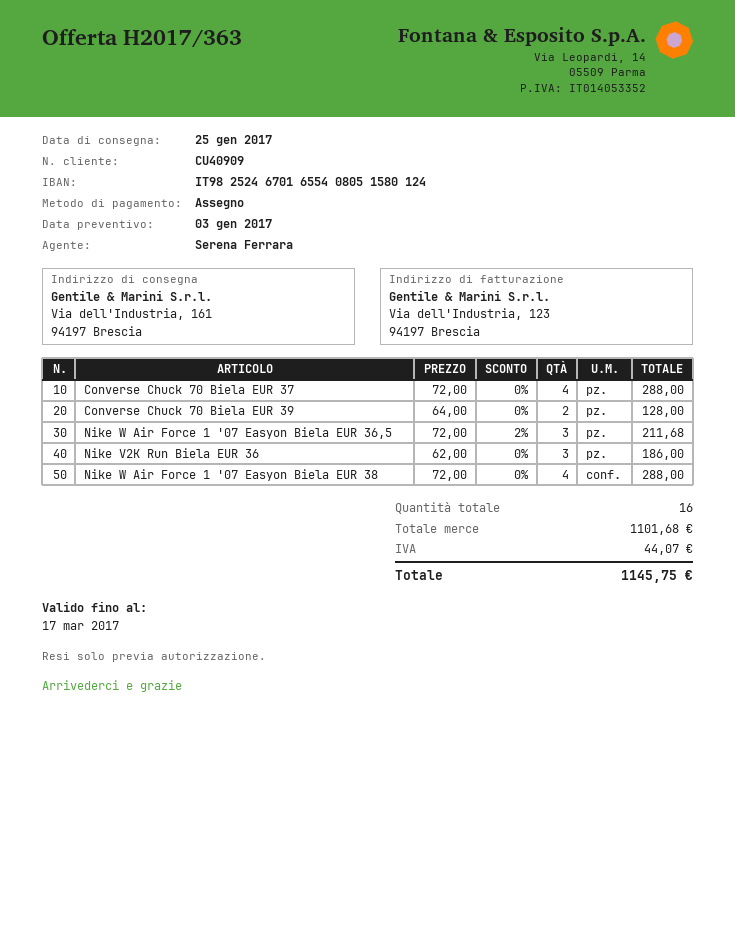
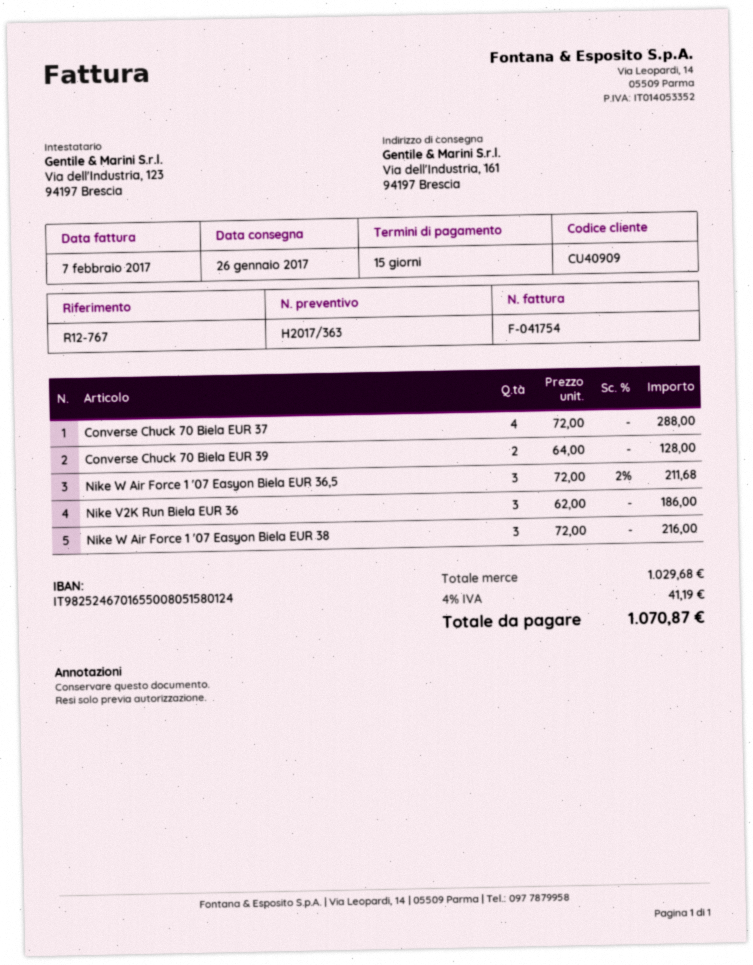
delivery date: 2017-01-25 -> 2017-01-26
bank account: IT9825246701655408051580124 -> IT9825246701655008051580124
Nike W Air Force 1 '07 Easyon Biela EUR 38: 4 x 72.00 = 288.00 -> 3 x 72.00 = 216.00
subtotal: 1101.68 -> 1029.68
tax: 44.07 -> 41.19
total: 1145.75 -> 1070.87

